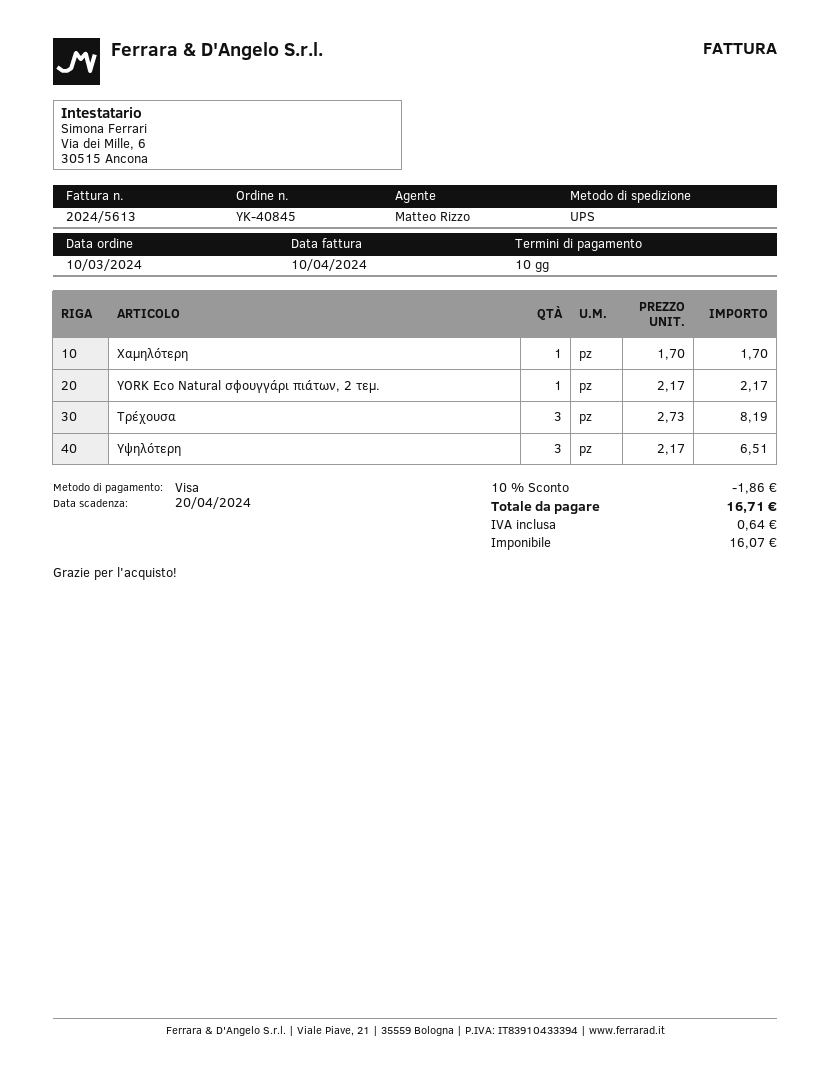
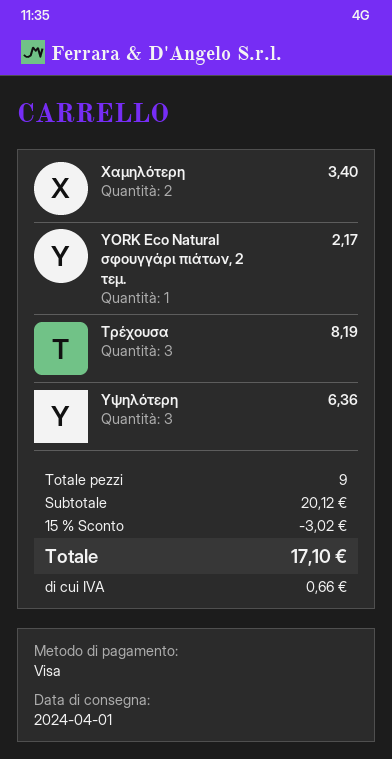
Χαμηλότερη: 1 for 1.70 -> 2 for 3.40
Υψηλότερη: 3 for 6.51 -> 3 for 6.36
discount: 10% = 1.86 -> 15% = 3.02
tax: 0.64 -> 0.66
total: 16.71 -> 17.10

